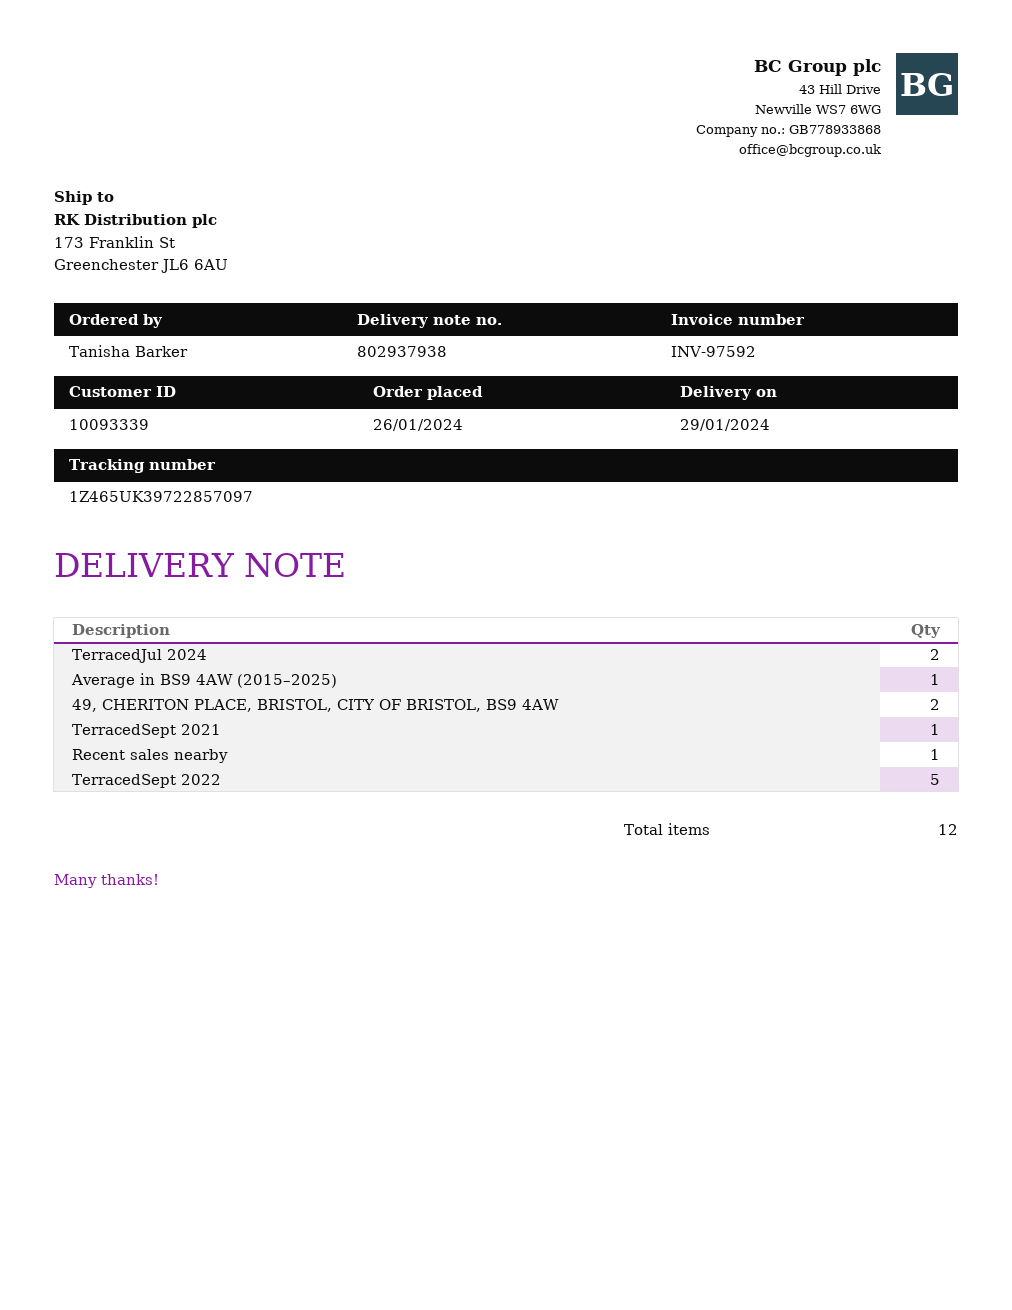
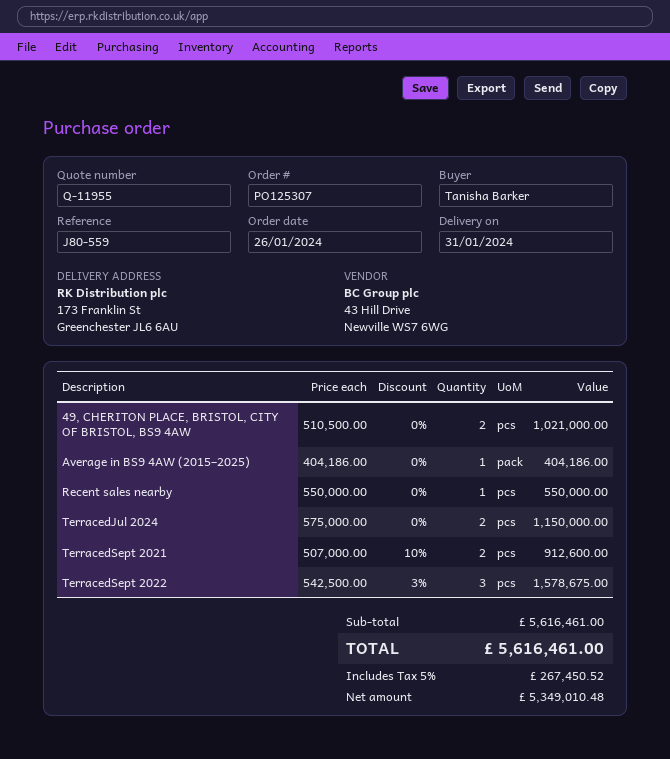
delivery date: 2024-01-29 -> 2024-01-31
TerracedSept 2021: 1 -> 2
TerracedSept 2022: 5 -> 3

